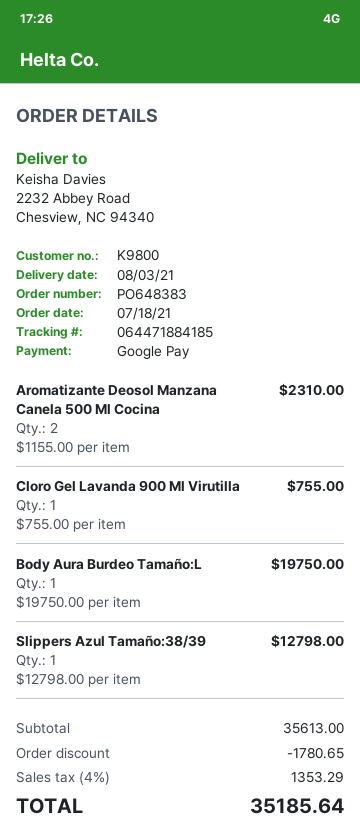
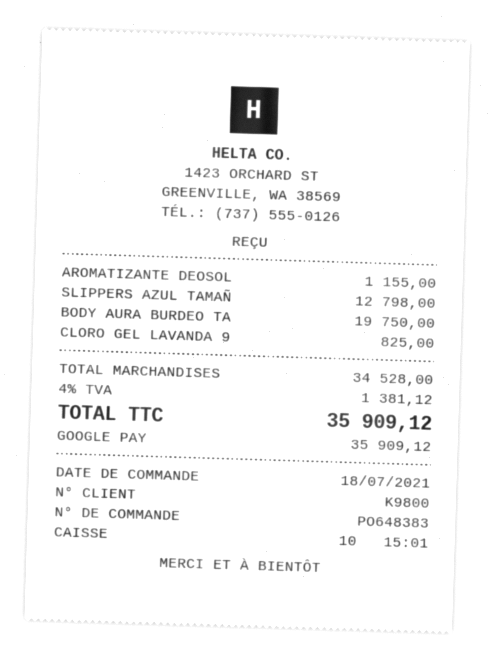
Aromatizante Deosol Manzana Canela 500 Ml Cocina: 2 x 1155.00 = 2310.00 -> 1 x 1155.00 = 1155.00
Cloro Gel Lavanda 900 Ml Virutilla: 1 x 755.00 = 755.00 -> 1 x 825.00 = 825.00
subtotal: 35613.00 -> 34528.00
discount: 1780.65 -> none
tax: 4% = 1353.29 -> 4% = 1381.12
total: 35185.64 -> 35909.12

